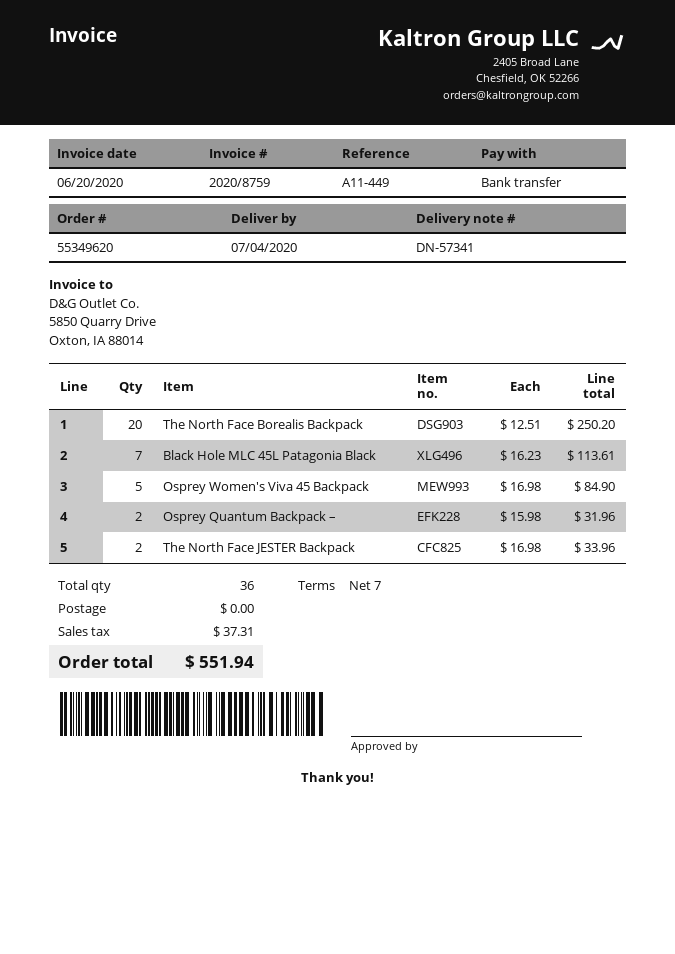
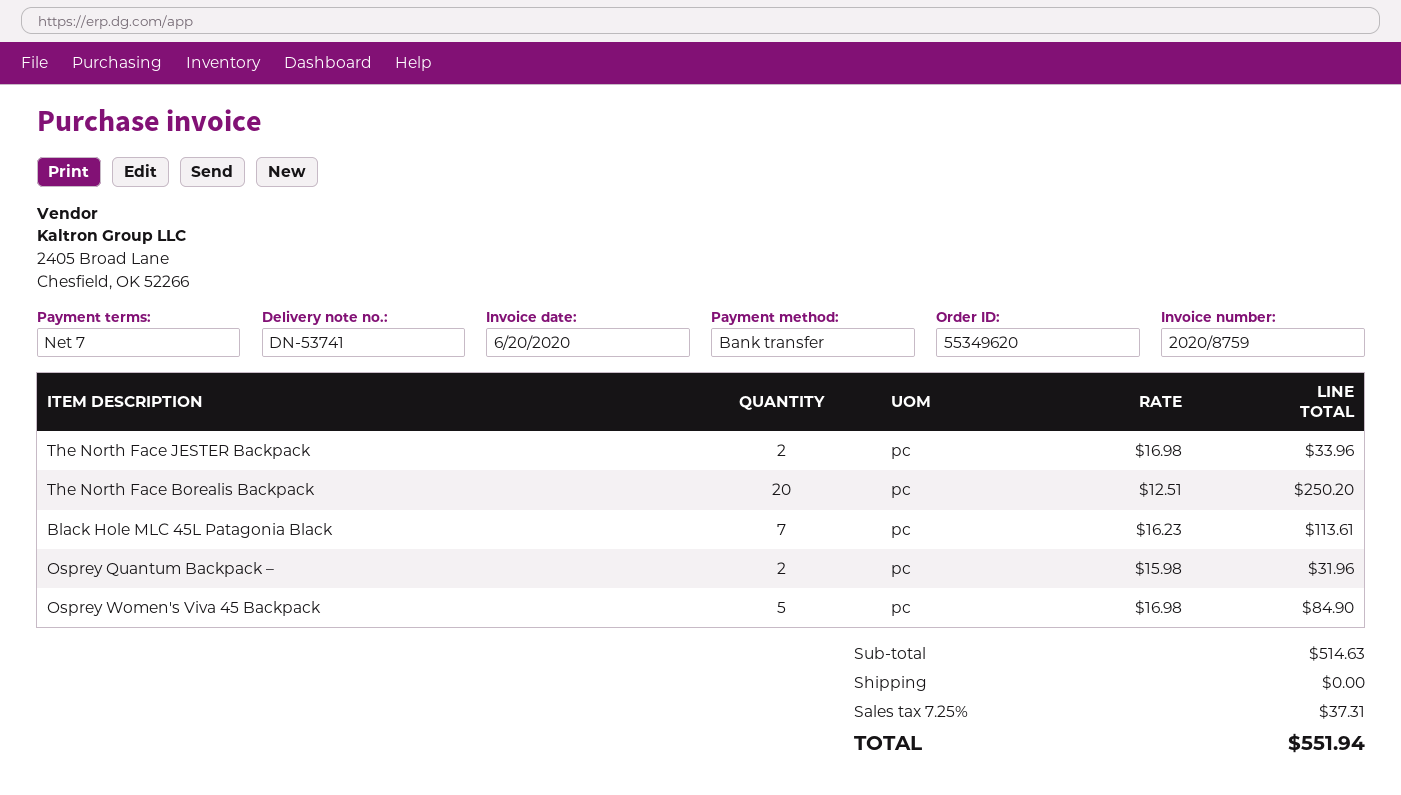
delivery note number: DN-57341 -> DN-53741

